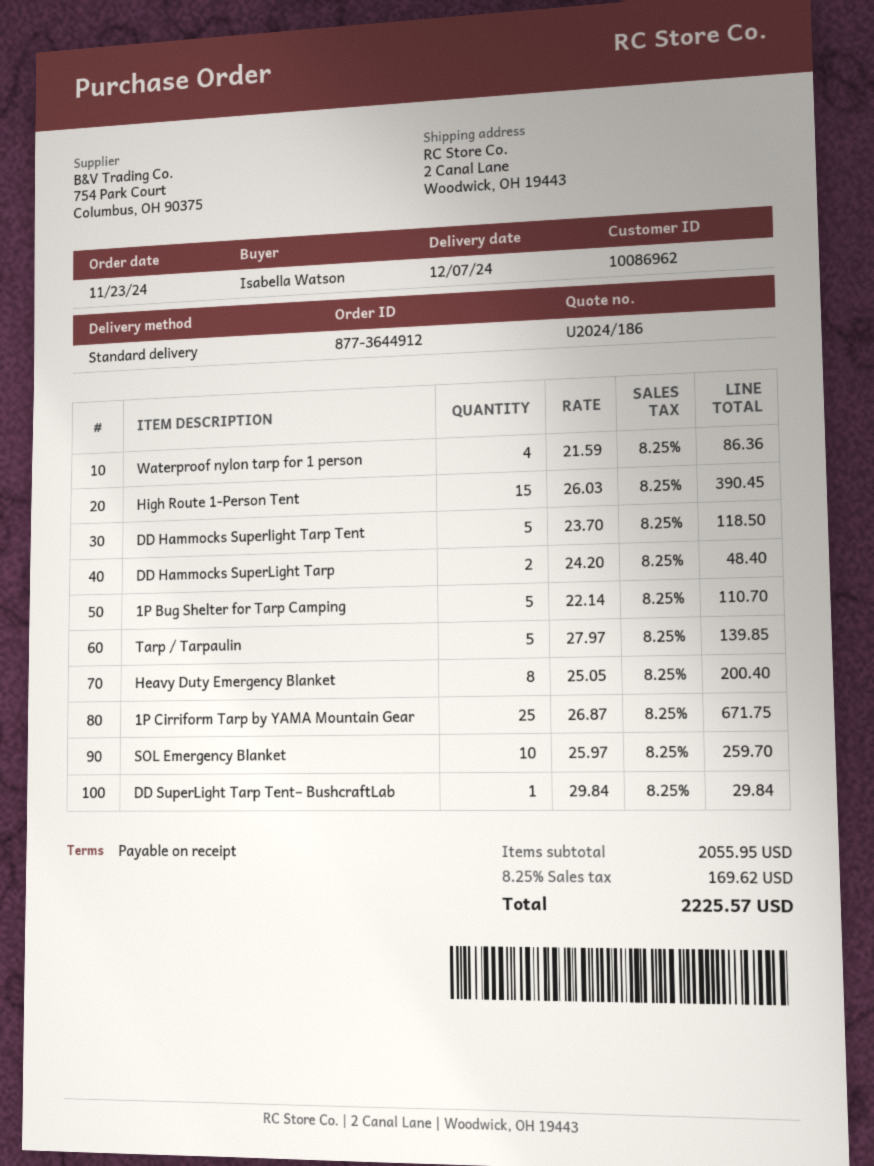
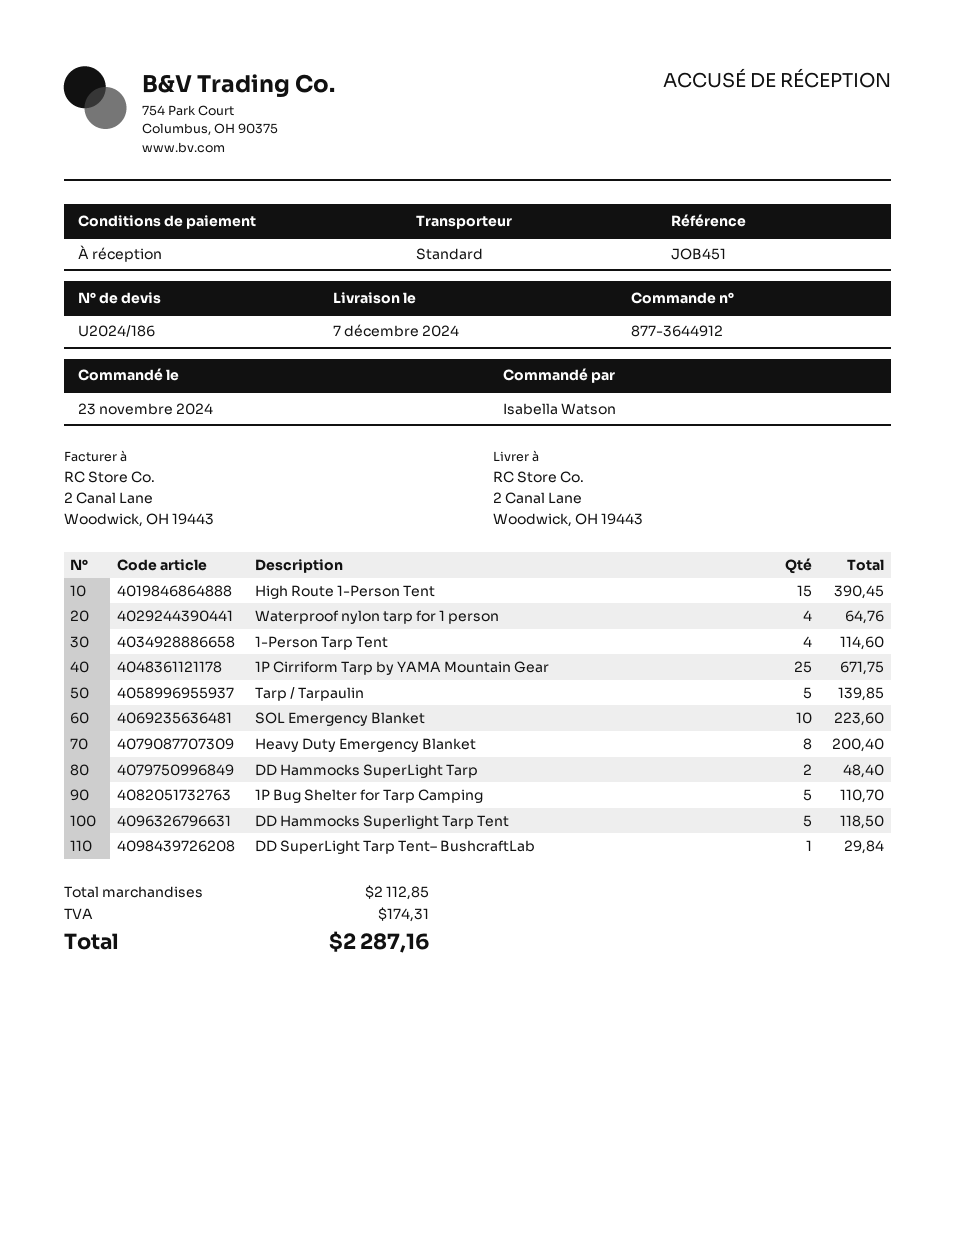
Waterproof nylon tarp for 1 person: 4 for 86.36 -> 4 for 64.76
SOL Emergency Blanket: 10 for 259.70 -> 10 for 223.60
1-Person Tarp Tent: none -> 4 for 114.60
subtotal: 2055.95 -> 2112.85
tax: 169.62 -> 174.31
total: 2225.57 -> 2287.16

